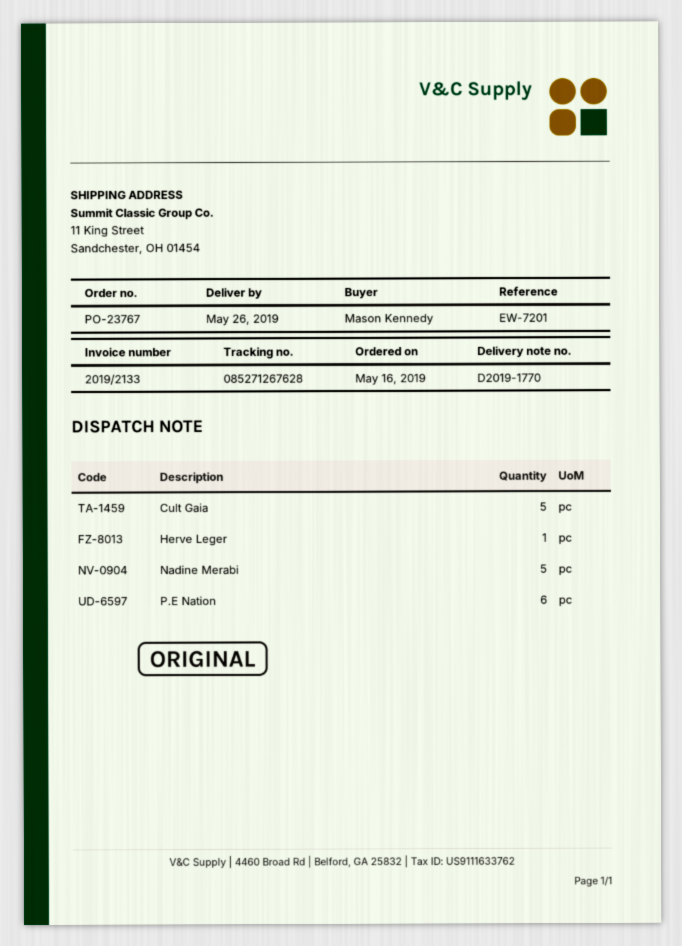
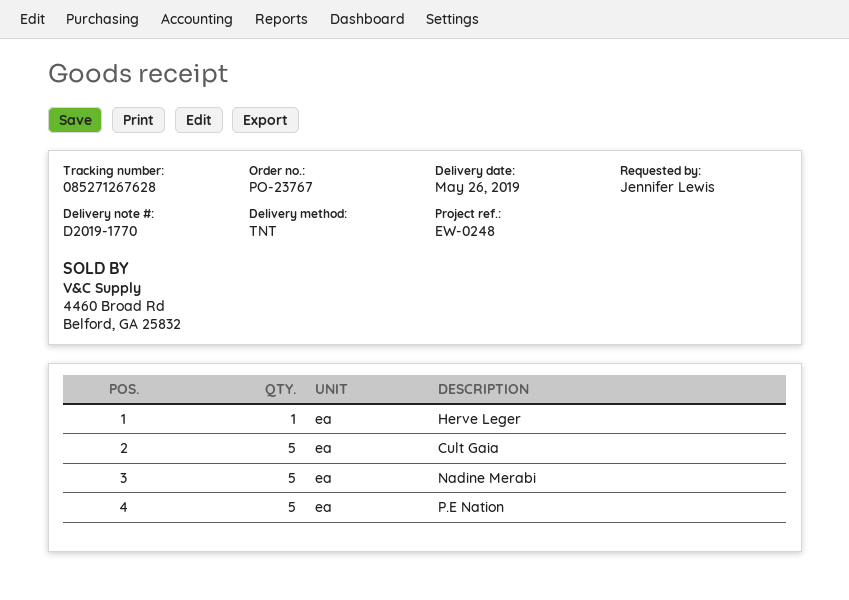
reference: EW-7201 -> EW-0248
ordered by: Mason Kennedy -> Jennifer Lewis
P.E Nation: 6 -> 5

